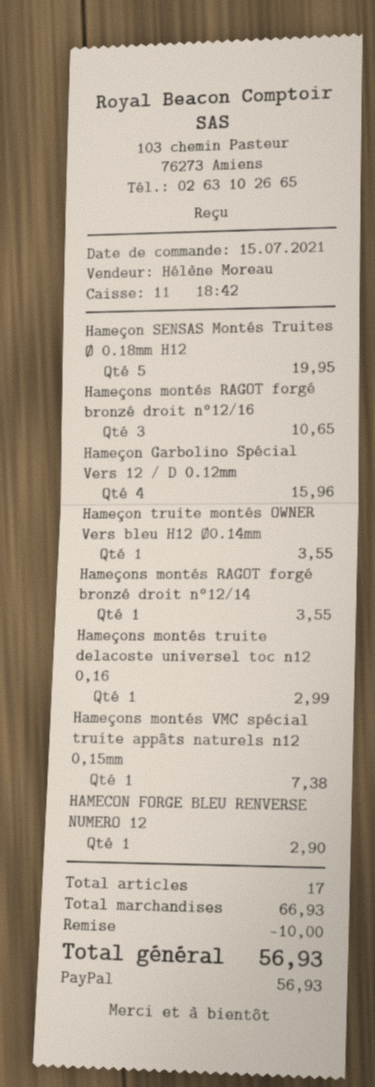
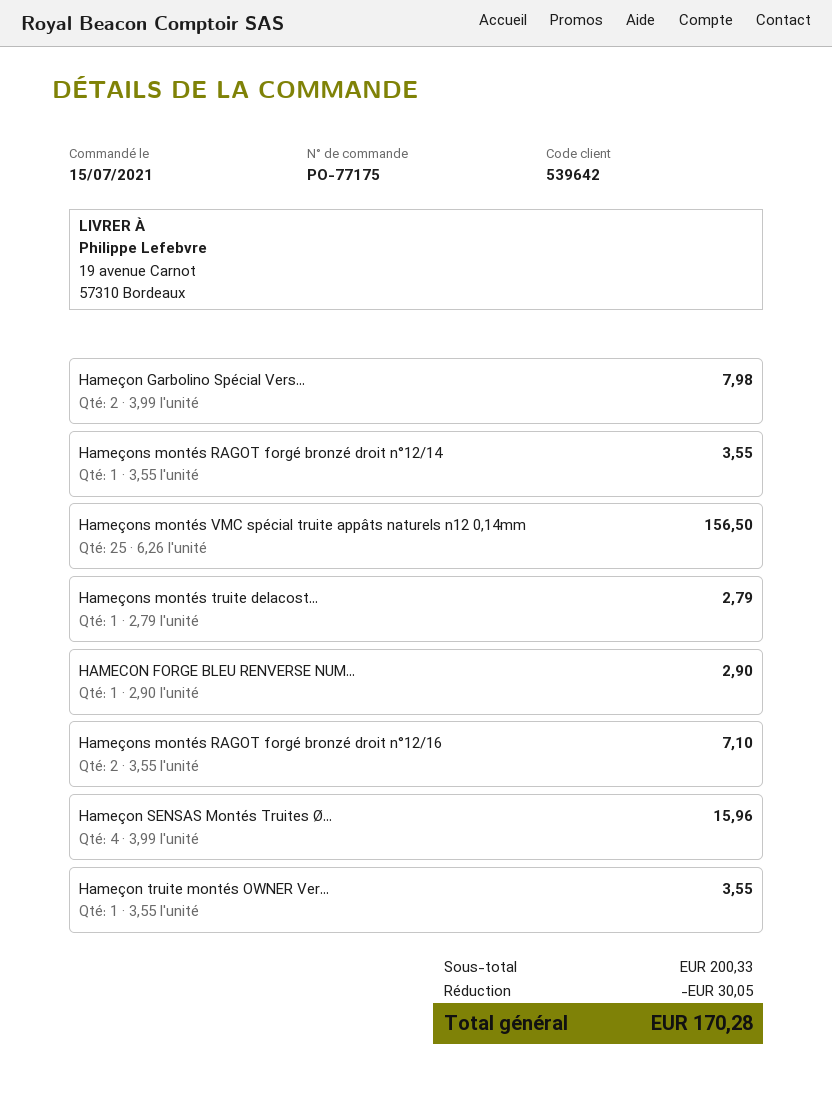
Hameçon SENSAS Montés Truites Ø 0.18mm H12: 5 for 19.95 -> 4 for 15.96
Hameçons montés RAGOT forgé bronzé droit n°12/16: 3 for 10.65 -> 2 for 7.10
Hameçon Garbolino Spécial Vers 12 / D 0.12mm: 4 for 15.96 -> 2 for 7.98
Hameçons montés truite delacoste universel toc n12 0,16: 1 for 2.99 -> 1 for 2.79
Hameçons montés VMC spécial truite appâts naturels n12 0,15mm: 1 for 7.38 -> none
Hameçons montés VMC spécial truite appâts naturels n12 0,14mm: none -> 25 for 156.50
subtotal: 66.93 -> 200.33
discount: 10.00 -> 30.05
total: 56.93 -> 170.28

